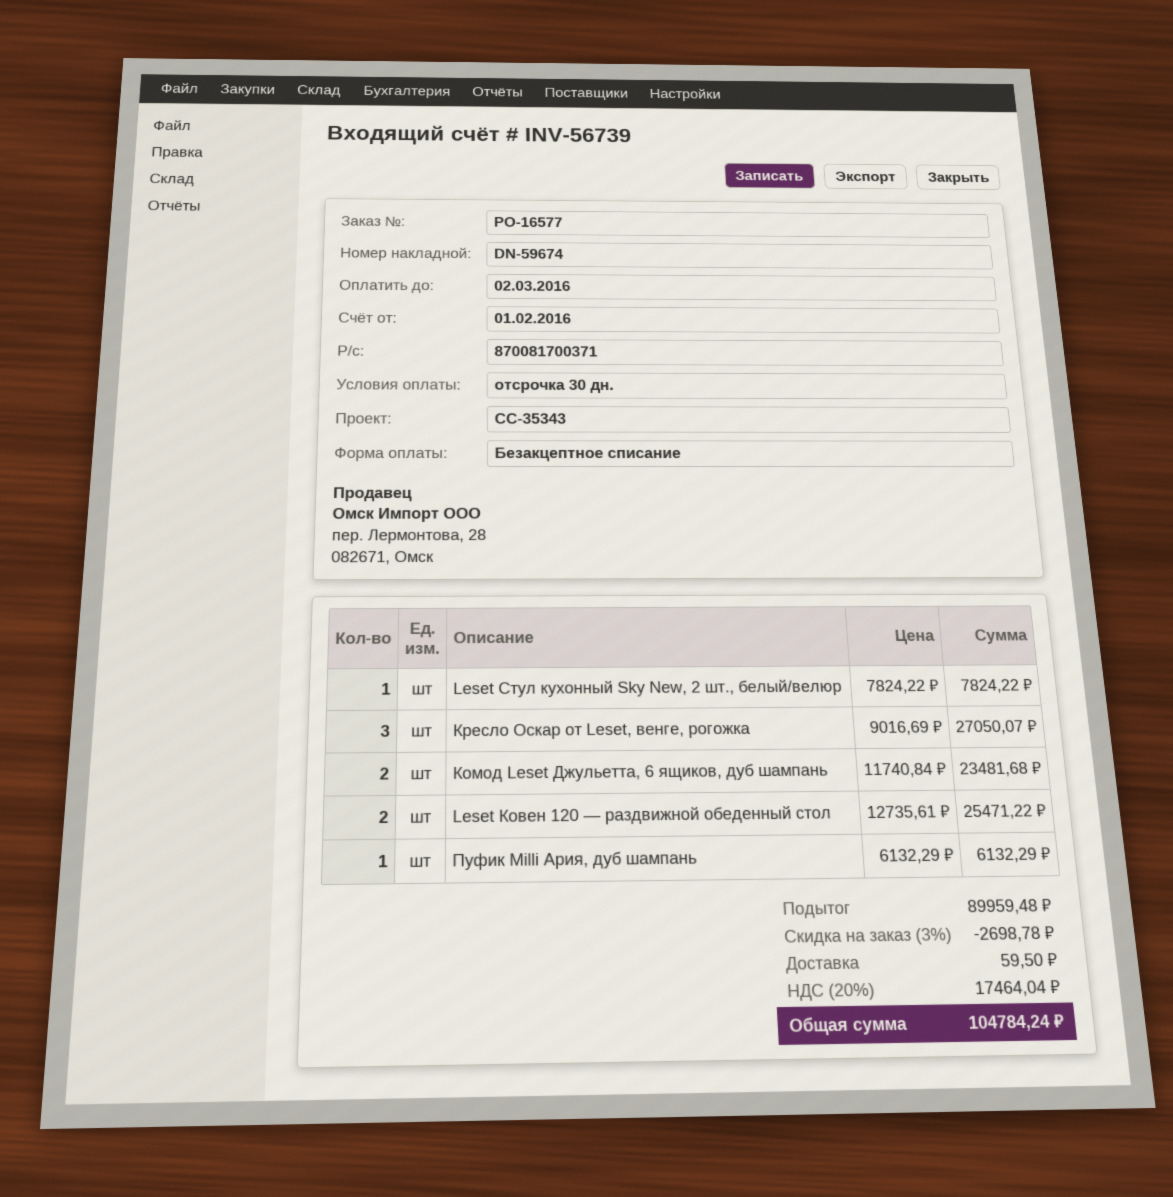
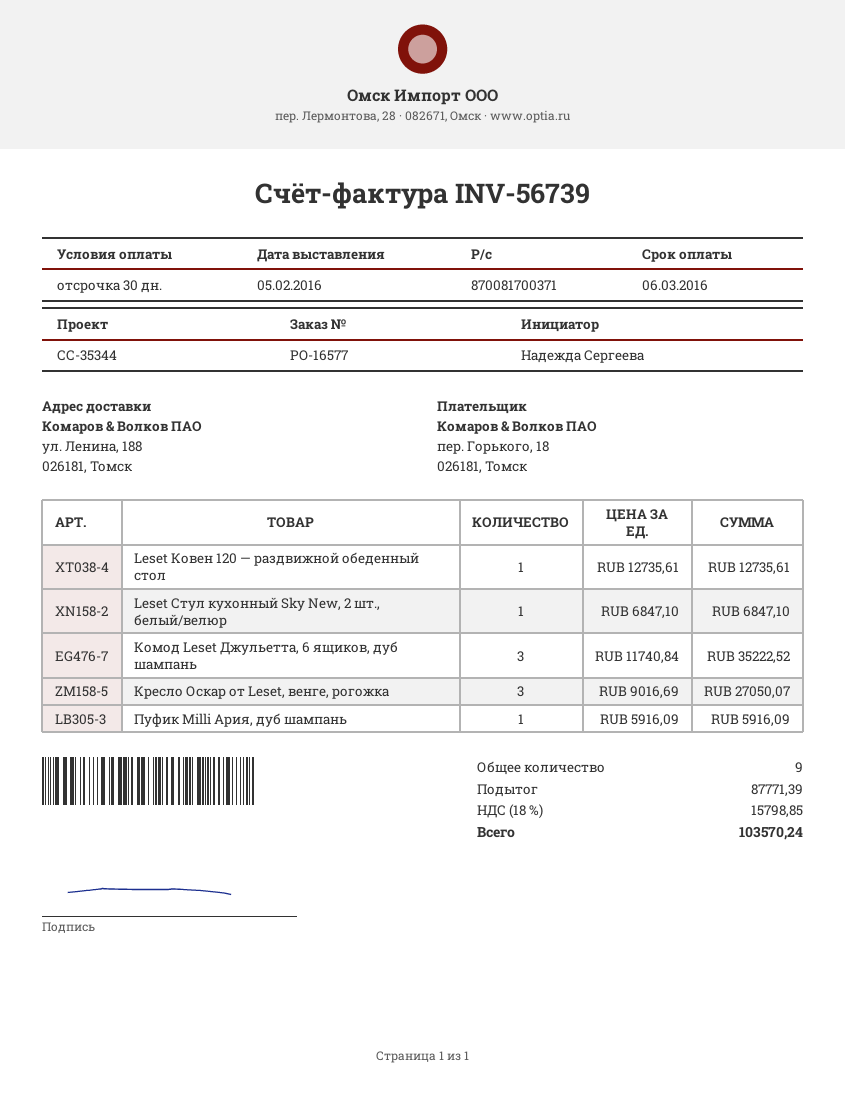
invoice date: 2016-02-01 -> 2016-02-05
due date: 2016-03-02 -> 2016-03-06
reference: CC-35343 -> CC-35344
Leset Стул кухонный Sky New, 2 шт., белый/велюр: 1 x 7824.22 = 7824.22 -> 1 x 6847.10 = 6847.10
Комод Leset Джульетта, 6 ящиков, дуб шампань: 2 x 11740.84 = 23481.68 -> 3 x 11740.84 = 35222.52
Leset Ковен 120 — раздвижной обеденный стол: 2 x 12735.61 = 25471.22 -> 1 x 12735.61 = 12735.61
Пуфик Milli Ария, дуб шампань: 1 x 6132.29 = 6132.29 -> 1 x 5916.09 = 5916.09
subtotal: 89959.48 -> 87771.39
discount: 3% = 2698.78 -> none
shipping: 59.50 -> none
tax: 20% = 17464.04 -> 18% = 15798.85
total: 104784.24 -> 103570.24

